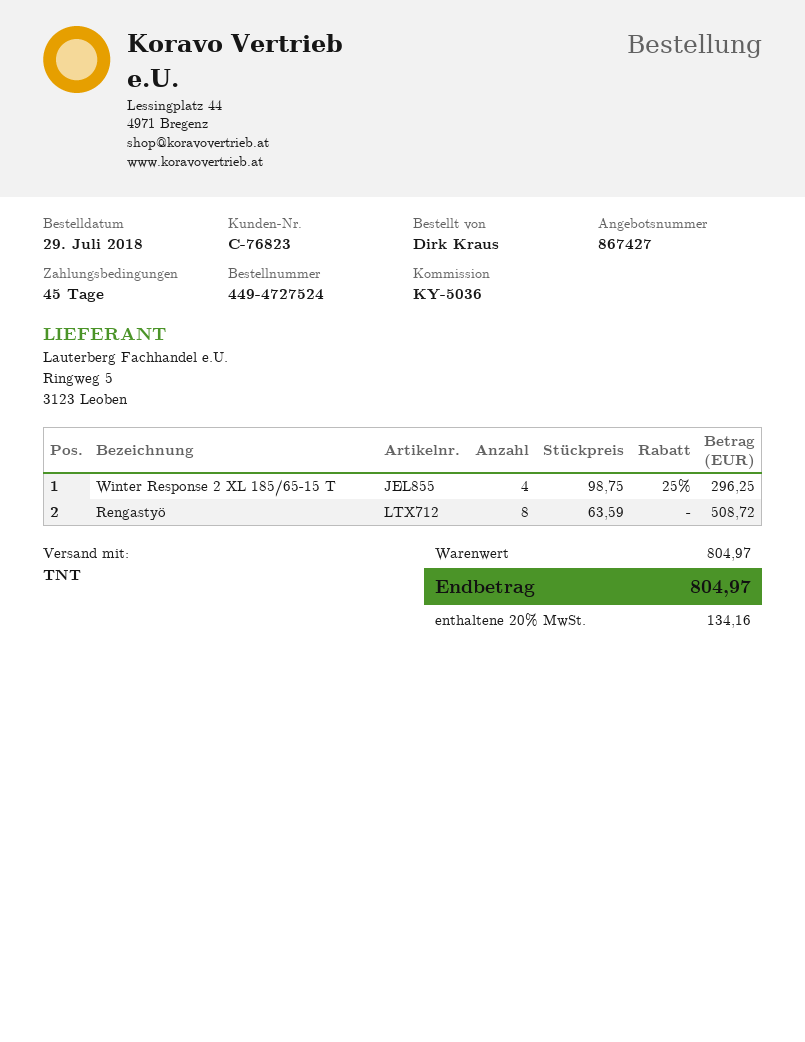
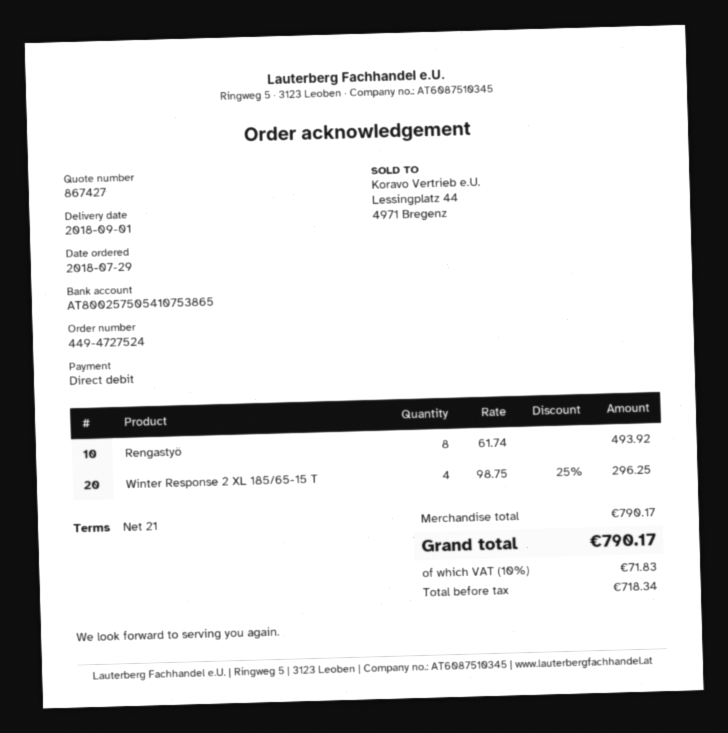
payment terms: 45 days -> 21 days
Rengastyö: 8 x 63.59 = 508.72 -> 8 x 61.74 = 493.92
subtotal: 804.97 -> 790.17
tax: 20% = 134.16 -> 10% = 71.83
total: 804.97 -> 790.17

